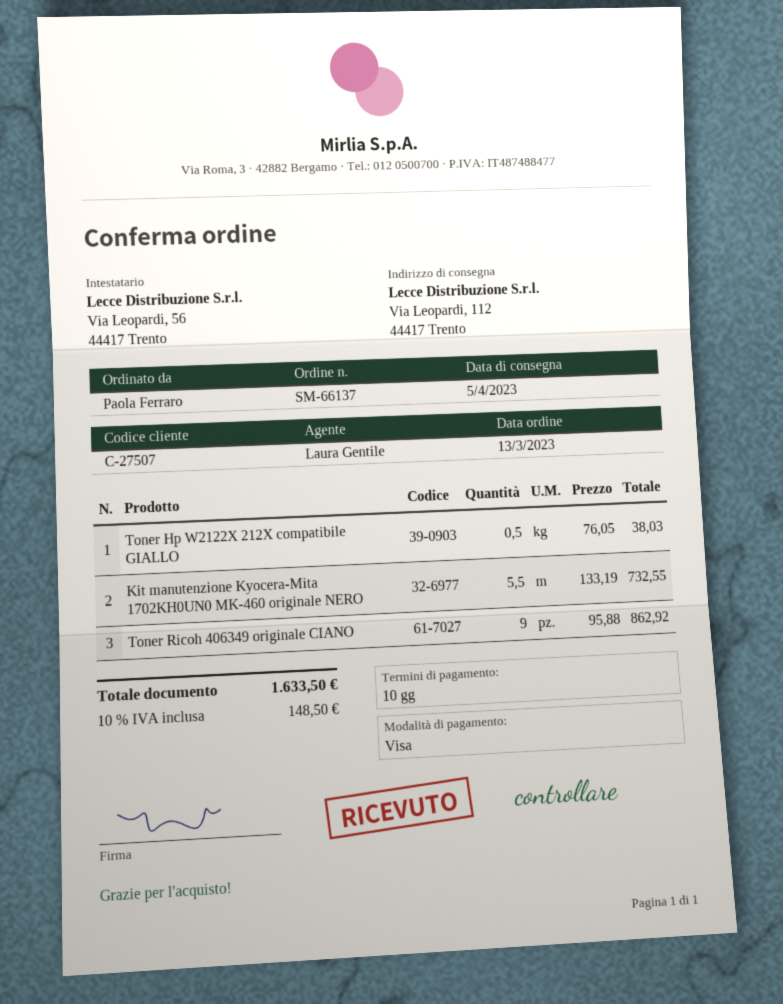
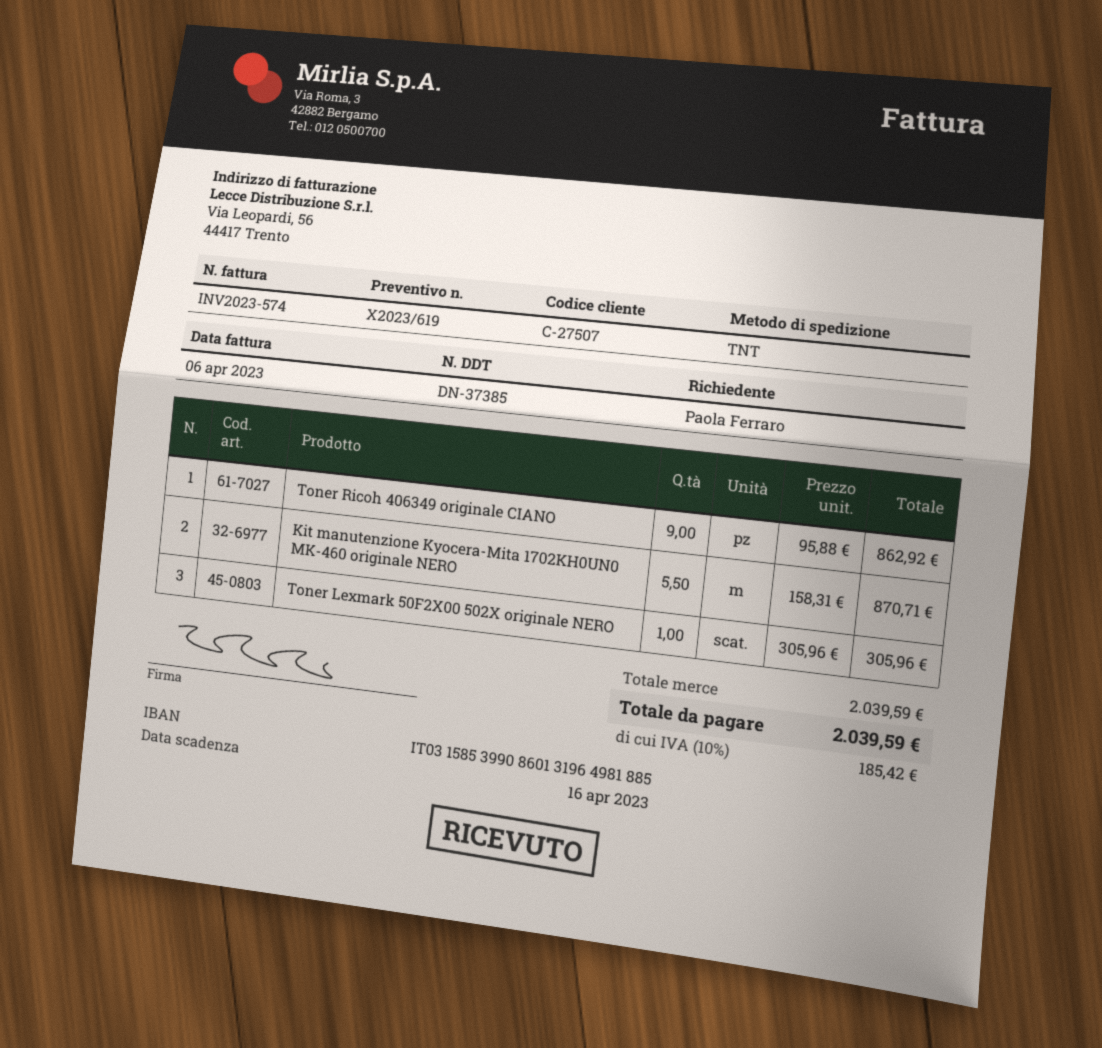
Toner Hp W2122X 212X compatibile GIALLO: 0.5 x 76.05 = 38.03 -> none
Kit manutenzione Kyocera-Mita 1702KH0UN0 MK-460 originale NERO: 5.5 x 133.19 = 732.55 -> 5.5 x 158.31 = 870.71
Toner Lexmark 50F2X00 502X originale NERO: none -> 1 x 305.96 = 305.96
tax: 10% = 148.50 -> 10% = 185.42
total: 1633.50 -> 2039.59

